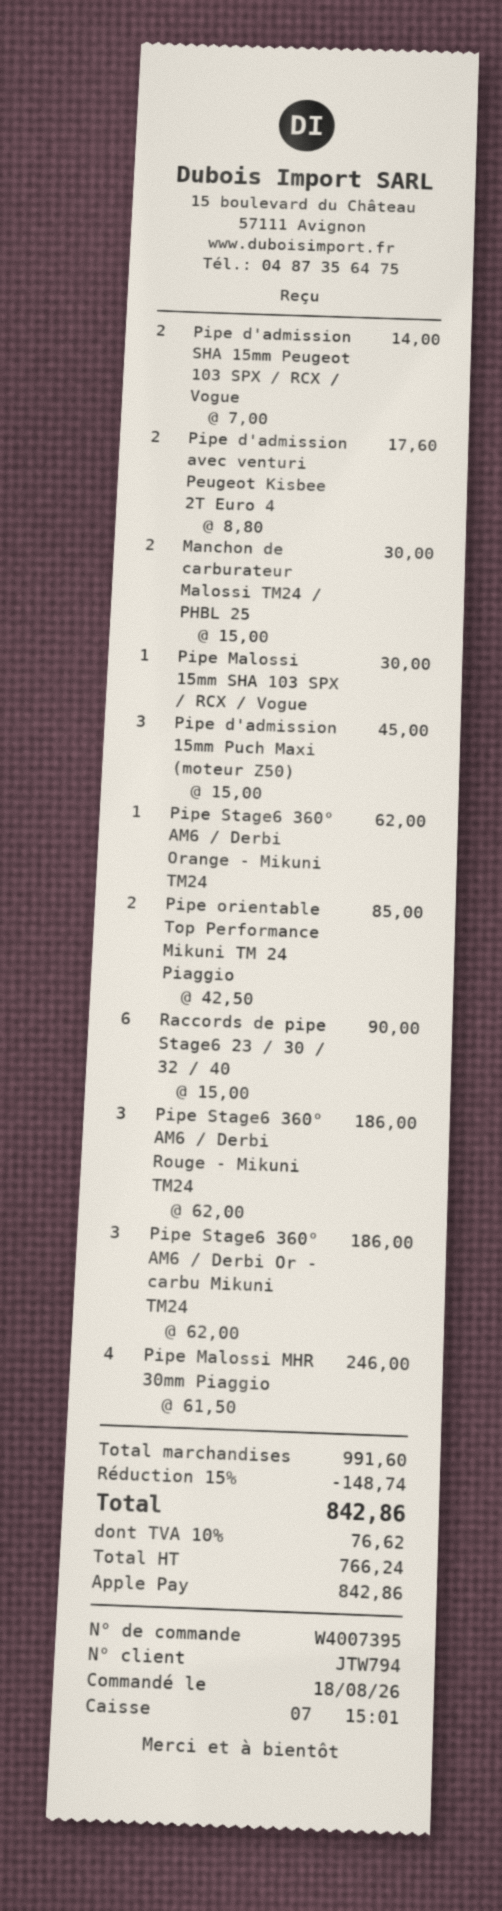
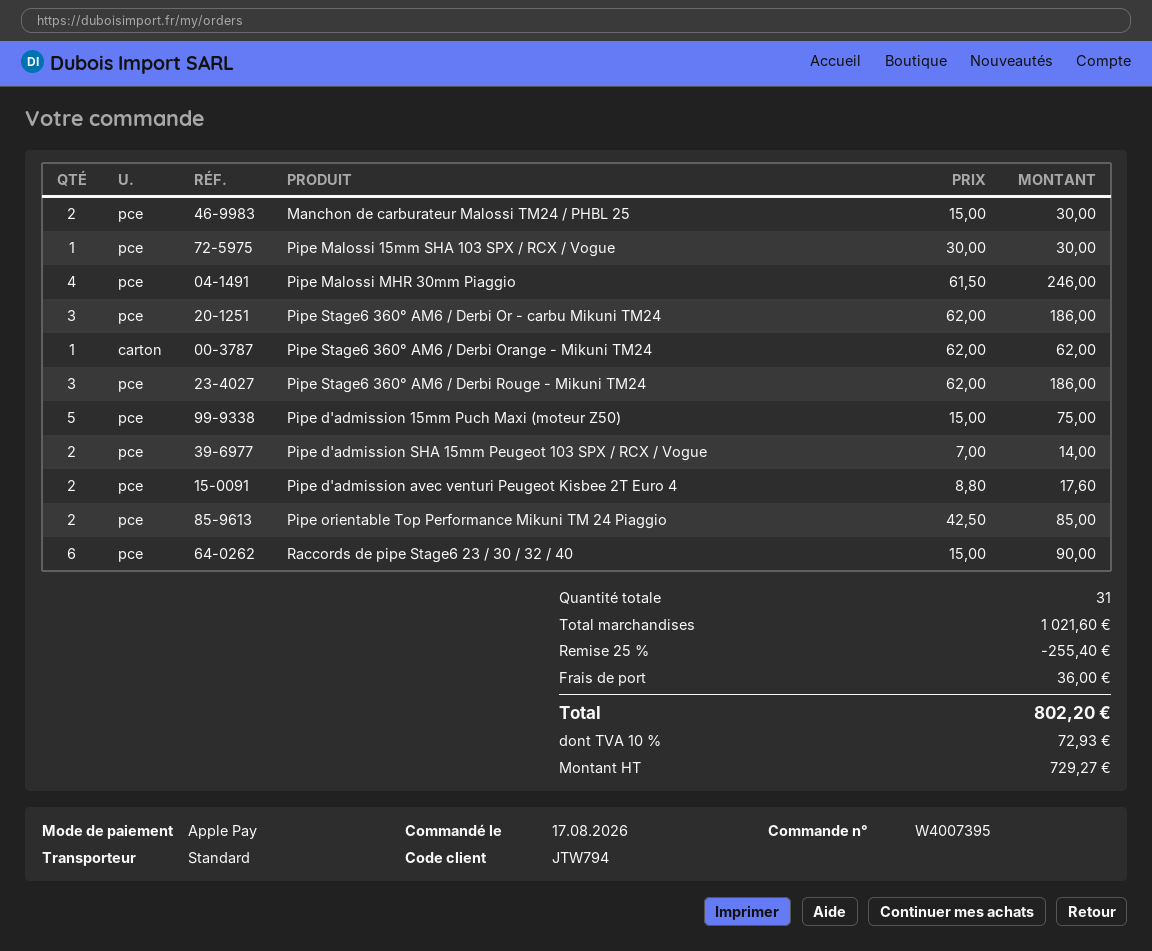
order date: 2026-08-18 -> 2026-08-17
Pipe d'admission 15mm Puch Maxi (moteur Z50): 3 x 15.00 = 45.00 -> 5 x 15.00 = 75.00
subtotal: 991.60 -> 1021.60
discount: 15% = 148.74 -> 25% = 255.40
shipping: none -> 36.00
net: 766.24 -> 729.27
tax: 10% = 76.62 -> 10% = 72.93
total: 842.86 -> 802.20

